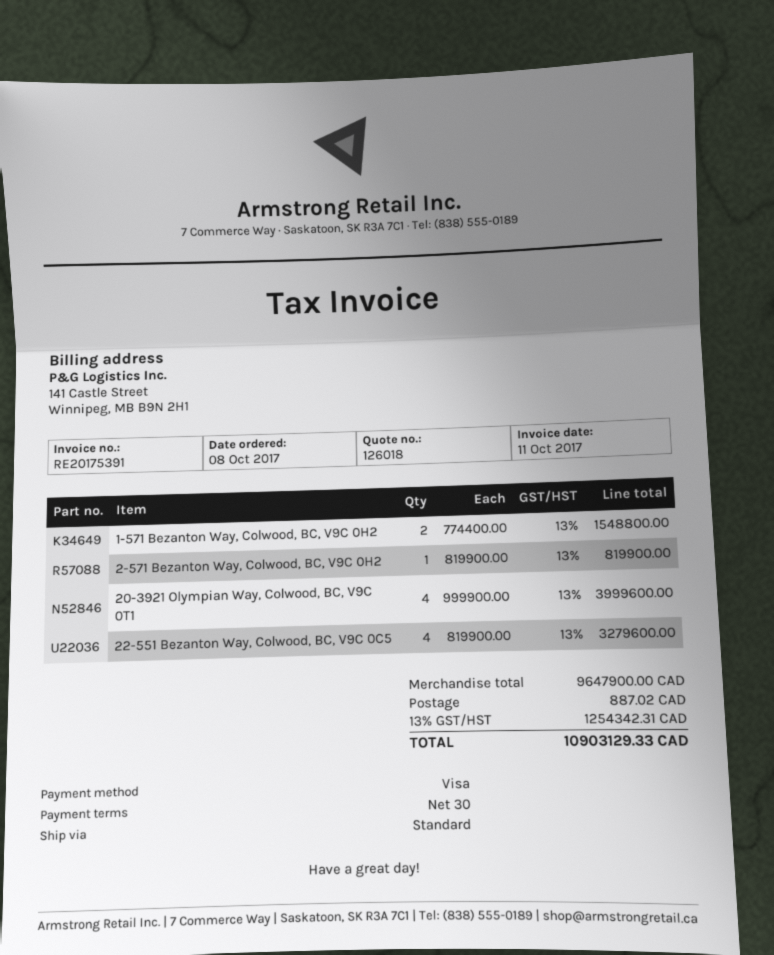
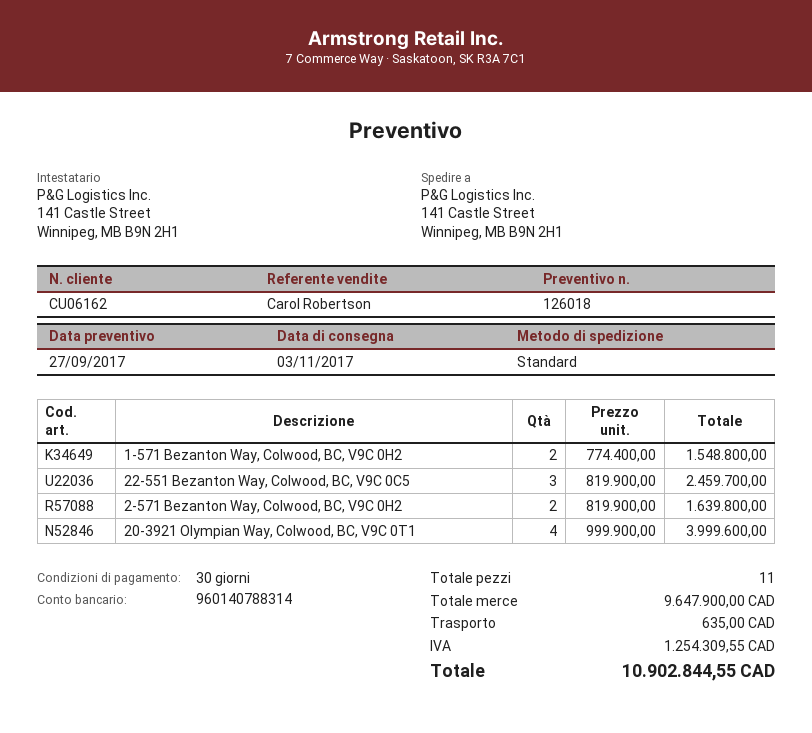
2-571 Bezanton Way, Colwood, BC, V9C 0H2: 1 x 819900.00 = 819900.00 -> 2 x 819900.00 = 1639800.00
22-551 Bezanton Way, Colwood, BC, V9C 0C5: 4 x 819900.00 = 3279600.00 -> 3 x 819900.00 = 2459700.00
shipping: 887.02 -> 635.00
tax: 1254342.31 -> 1254309.55
total: 10903129.33 -> 10902844.55

